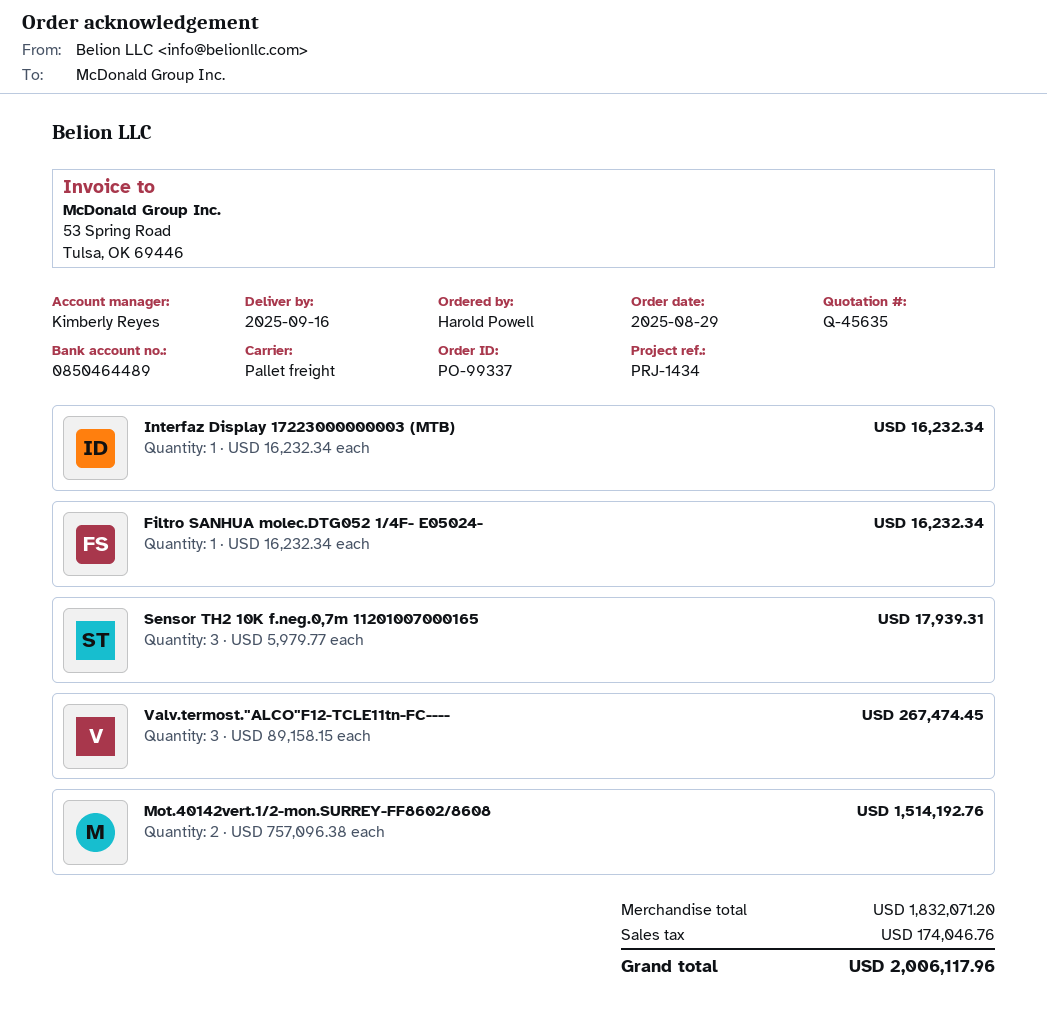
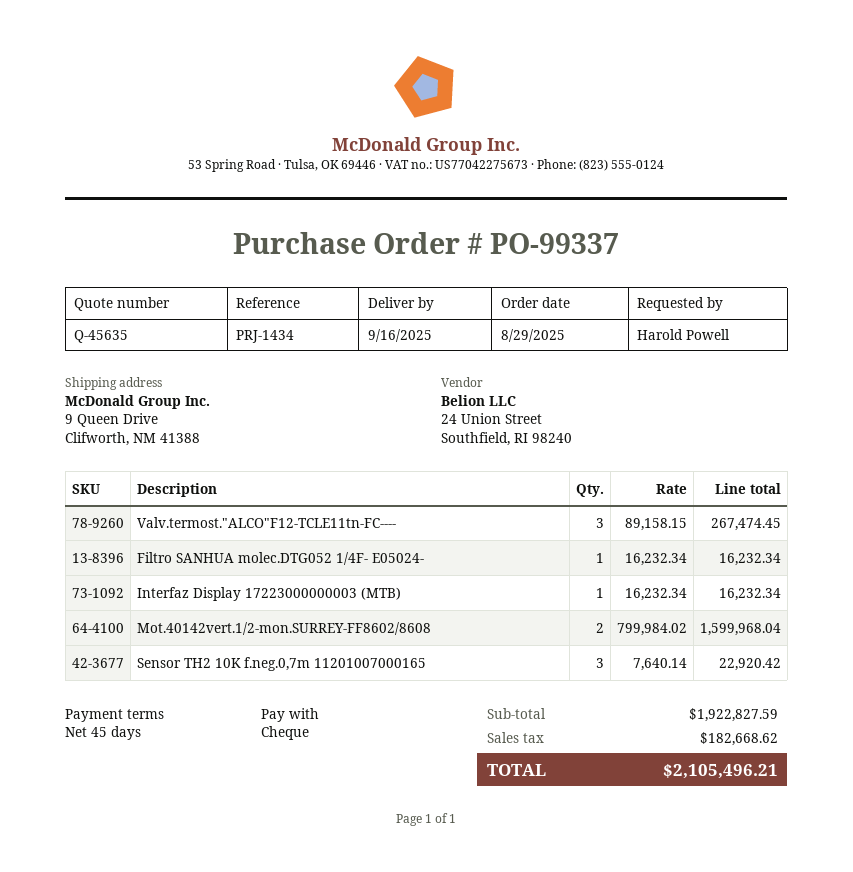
Sensor TH2 10K f.neg.0,7m 11201007000165: 3 x 5979.77 = 17939.31 -> 3 x 7640.14 = 22920.42
Mot.40142vert.1/2-mon.SURREY-FF8602/8608: 2 x 757096.38 = 1514192.76 -> 2 x 799984.02 = 1599968.04
subtotal: 1832071.20 -> 1922827.59
tax: 174046.76 -> 182668.62
total: 2006117.96 -> 2105496.21

